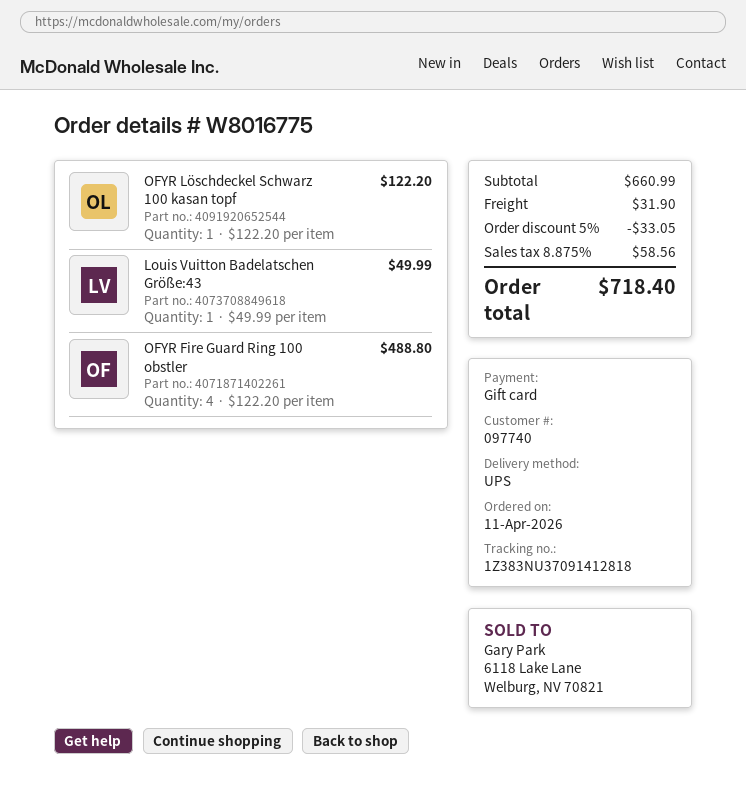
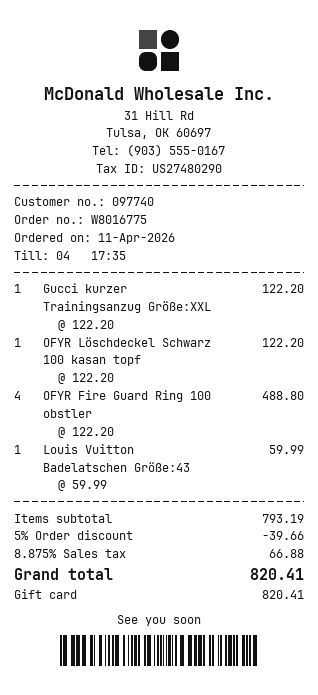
Louis Vuitton Badelatschen Größe:43: 1 x 49.99 = 49.99 -> 1 x 59.99 = 59.99
Gucci kurzer Trainingsanzug Größe:XXL: none -> 1 x 122.20 = 122.20
subtotal: 660.99 -> 793.19
discount: 5% = 33.05 -> 5% = 39.66
shipping: 31.90 -> none
tax: 8.875% = 58.56 -> 8.875% = 66.88
total: 718.40 -> 820.41

